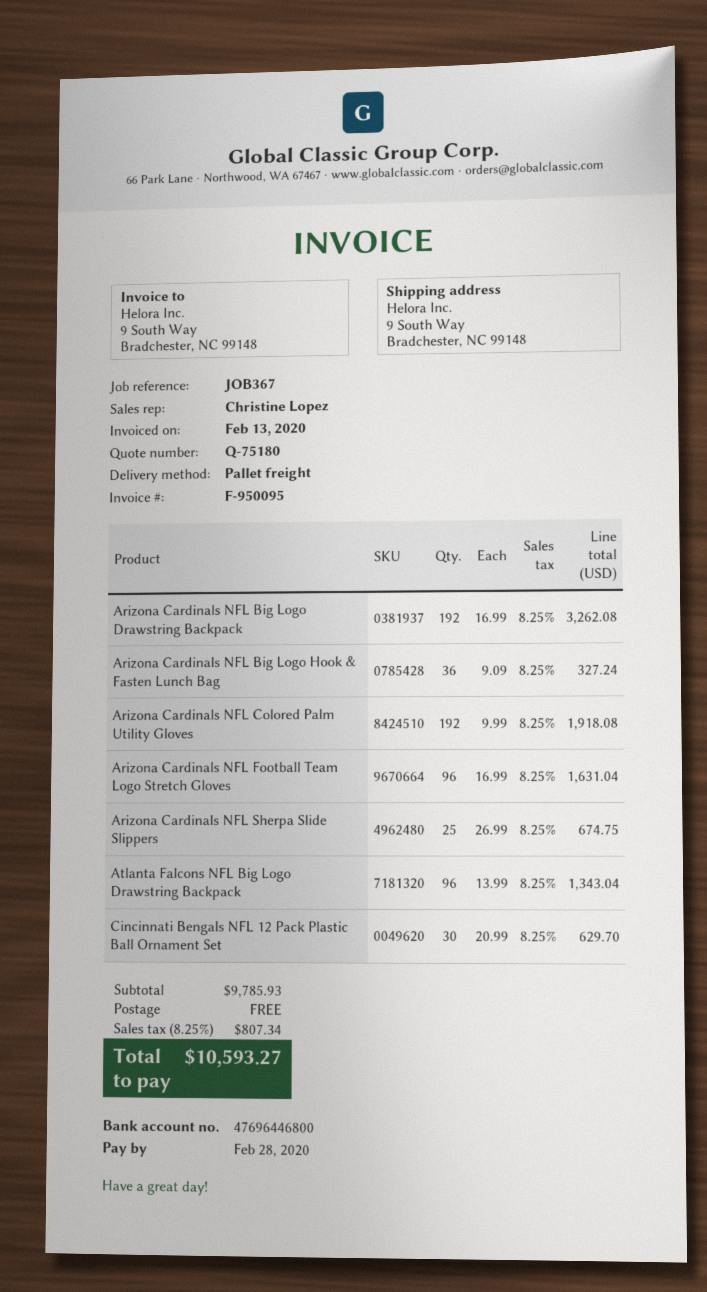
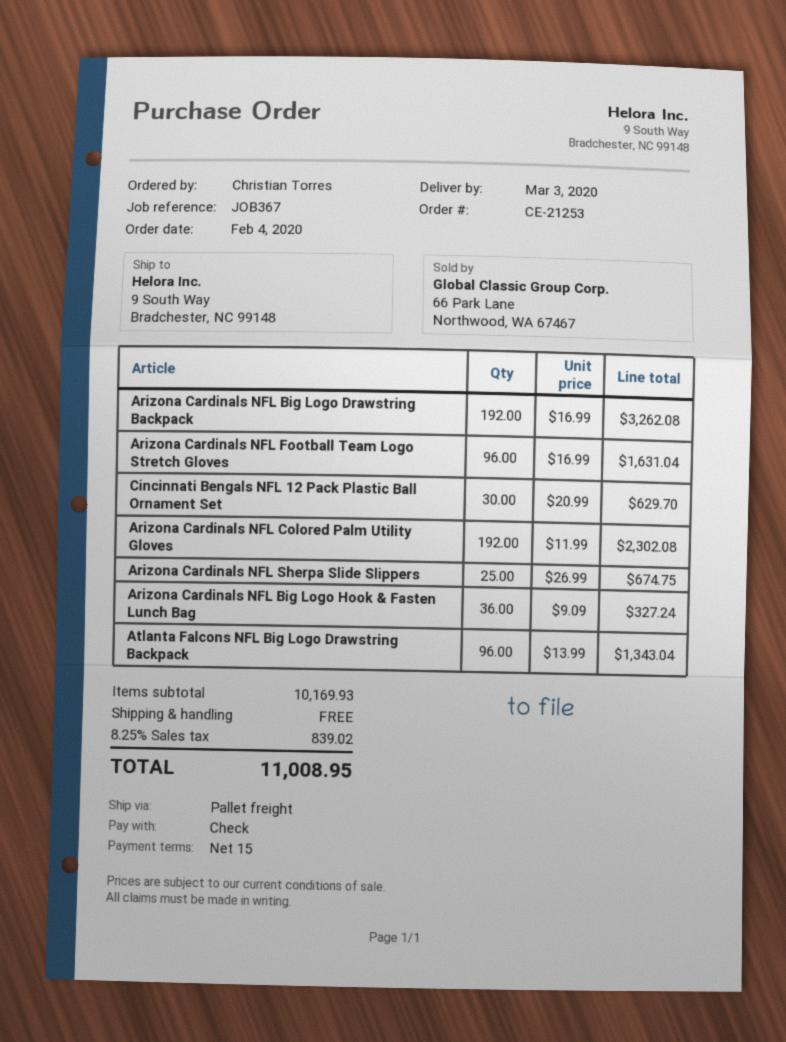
Arizona Cardinals NFL Colored Palm Utility Gloves: 192 x 9.99 = 1918.08 -> 192 x 11.99 = 2302.08
subtotal: 9785.93 -> 10169.93
tax: 8.25% = 807.34 -> 8.25% = 839.02
total: 10593.27 -> 11008.95

